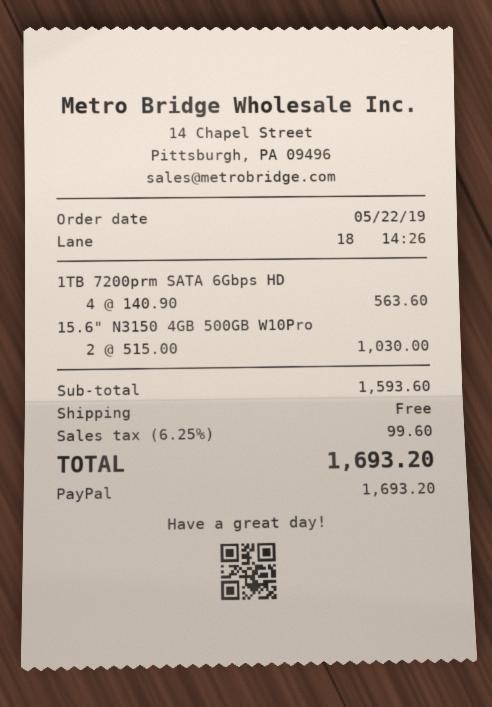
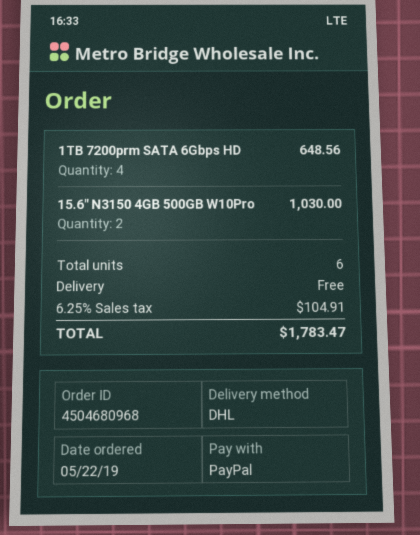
1TB 7200prm SATA 6Gbps HD: 4 for 563.60 -> 4 for 648.56
tax: 6.25% = 99.60 -> 6.25% = 104.91
total: 1693.20 -> 1783.47

